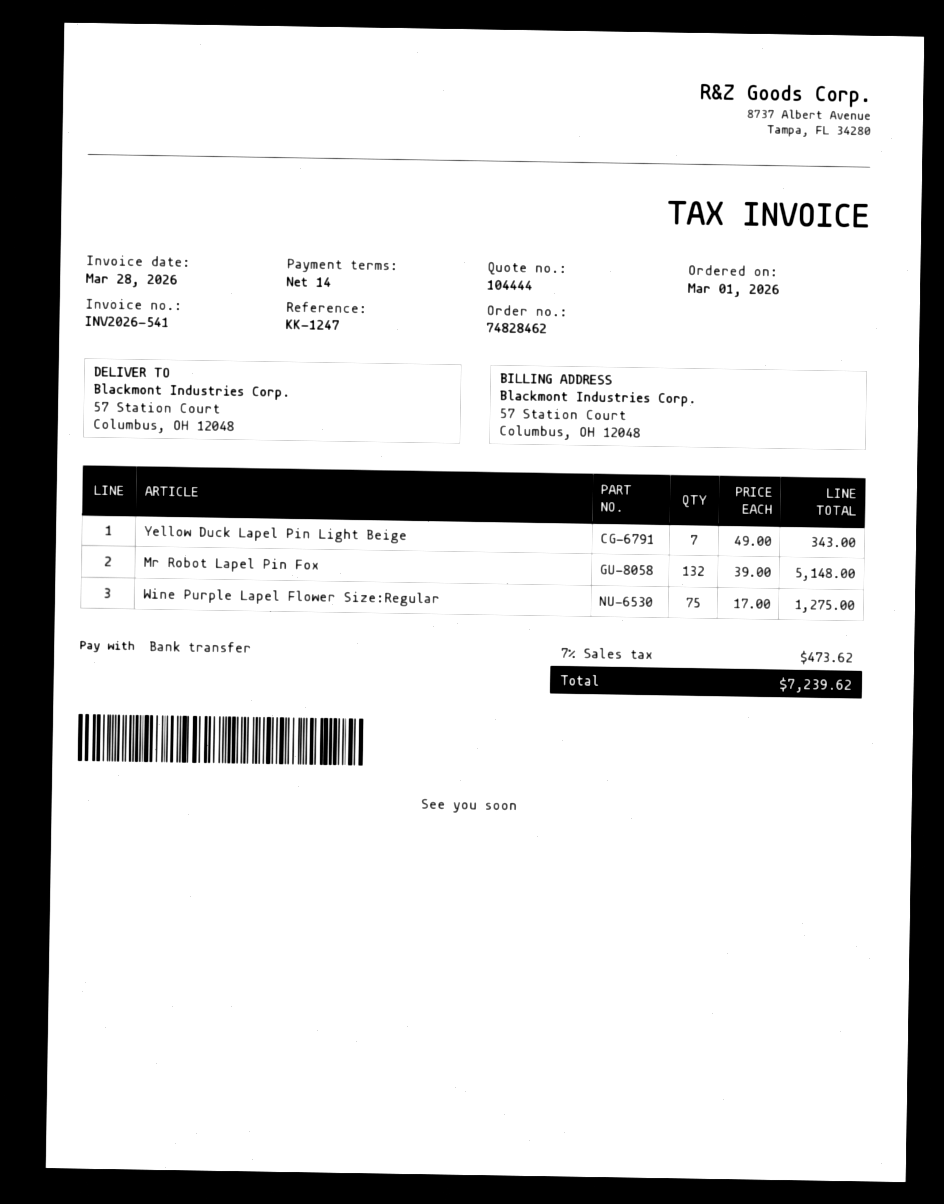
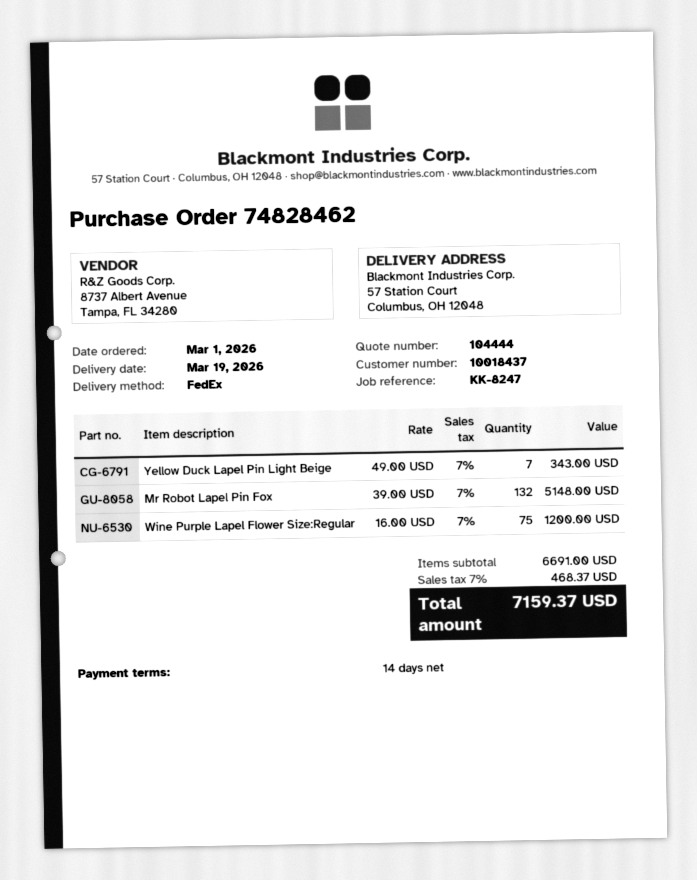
reference: KK-1247 -> KK-8247
Wine Purple Lapel Flower Size:Regular: 75 x 17.00 = 1275.00 -> 75 x 16.00 = 1200.00
tax: 7% = 473.62 -> 7% = 468.37
total: 7239.62 -> 7159.37

